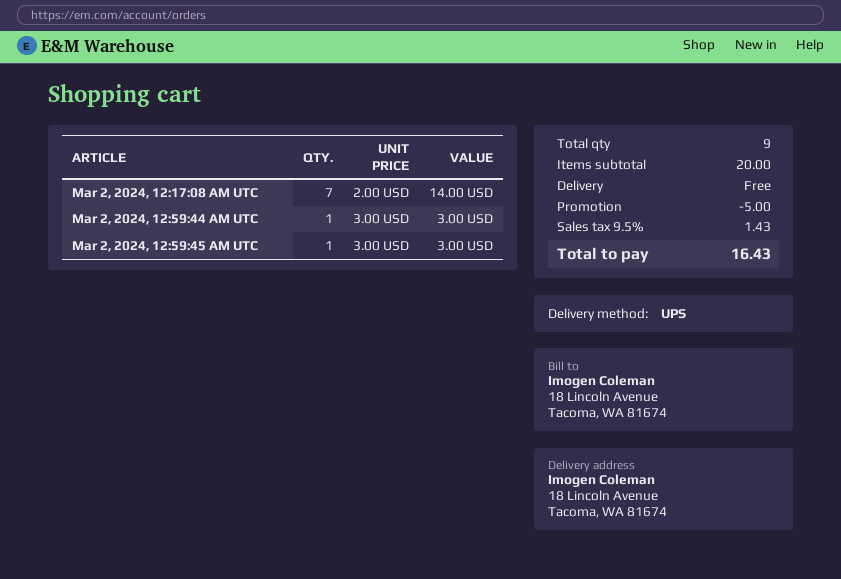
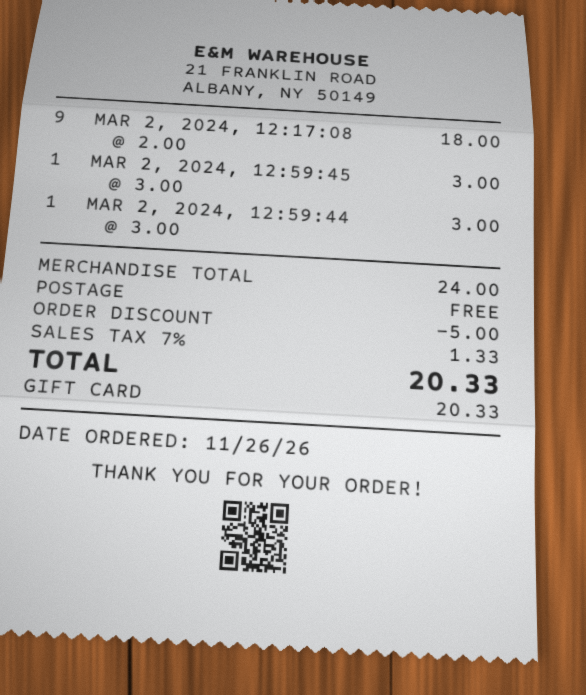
Mar 2, 2024, 12:17:08 AM UTC: 7 x 2.00 = 14.00 -> 9 x 2.00 = 18.00
subtotal: 20.00 -> 24.00
tax: 9.5% = 1.43 -> 7% = 1.33
total: 16.43 -> 20.33

